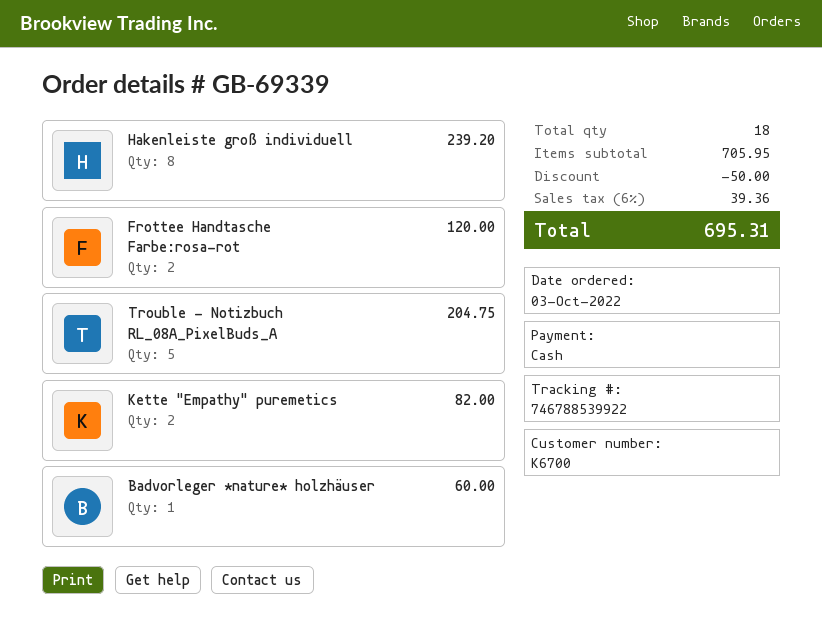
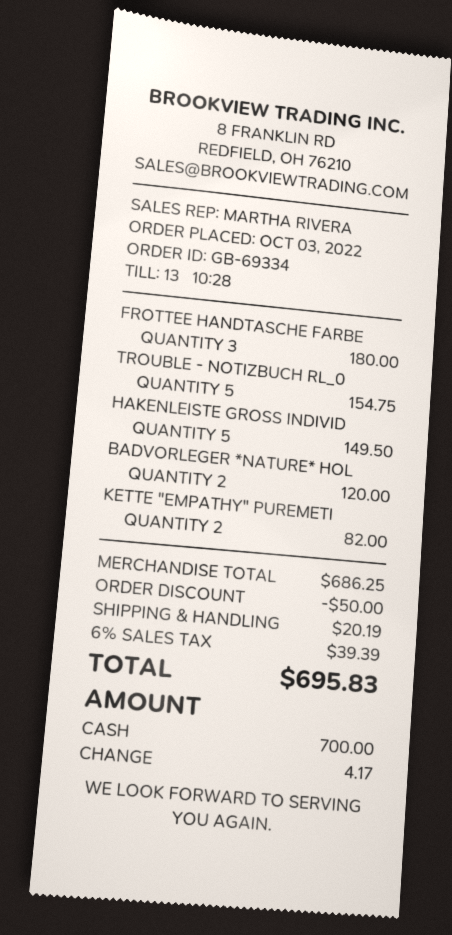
order number: GB-69339 -> GB-69334
Hakenleiste groß individuell: 8 for 239.20 -> 5 for 149.50
Frottee Handtasche Farbe:rosa-rot: 2 for 120.00 -> 3 for 180.00
Trouble - Notizbuch RL_08A_PixelBuds_A: 5 for 204.75 -> 5 for 154.75
Badvorleger *nature* holzhäuser: 1 for 60.00 -> 2 for 120.00
subtotal: 705.95 -> 686.25
shipping: none -> 20.19
tax: 6% = 39.36 -> 6% = 39.39
total: 695.31 -> 695.83

